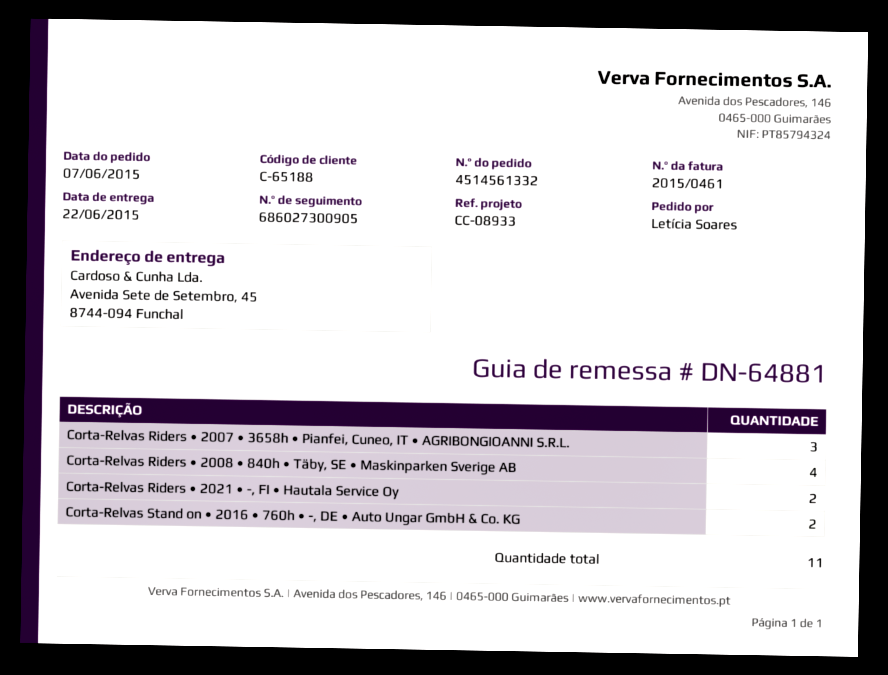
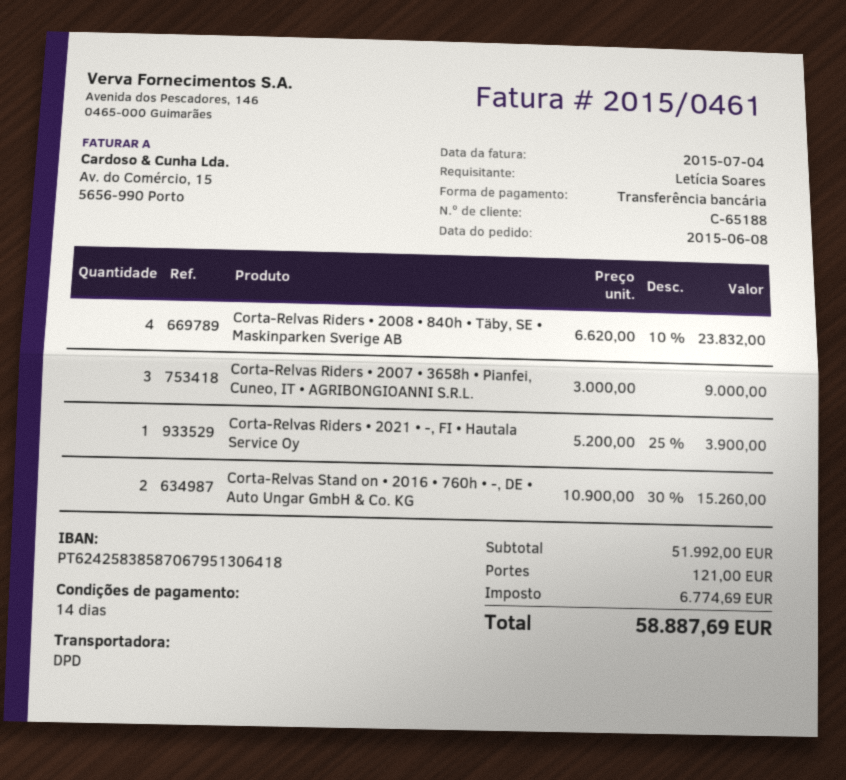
order date: 2015-06-07 -> 2015-06-08
Corta-Relvas Riders • 2021 • -, FI • Hautala Service Oy: 2 -> 1

